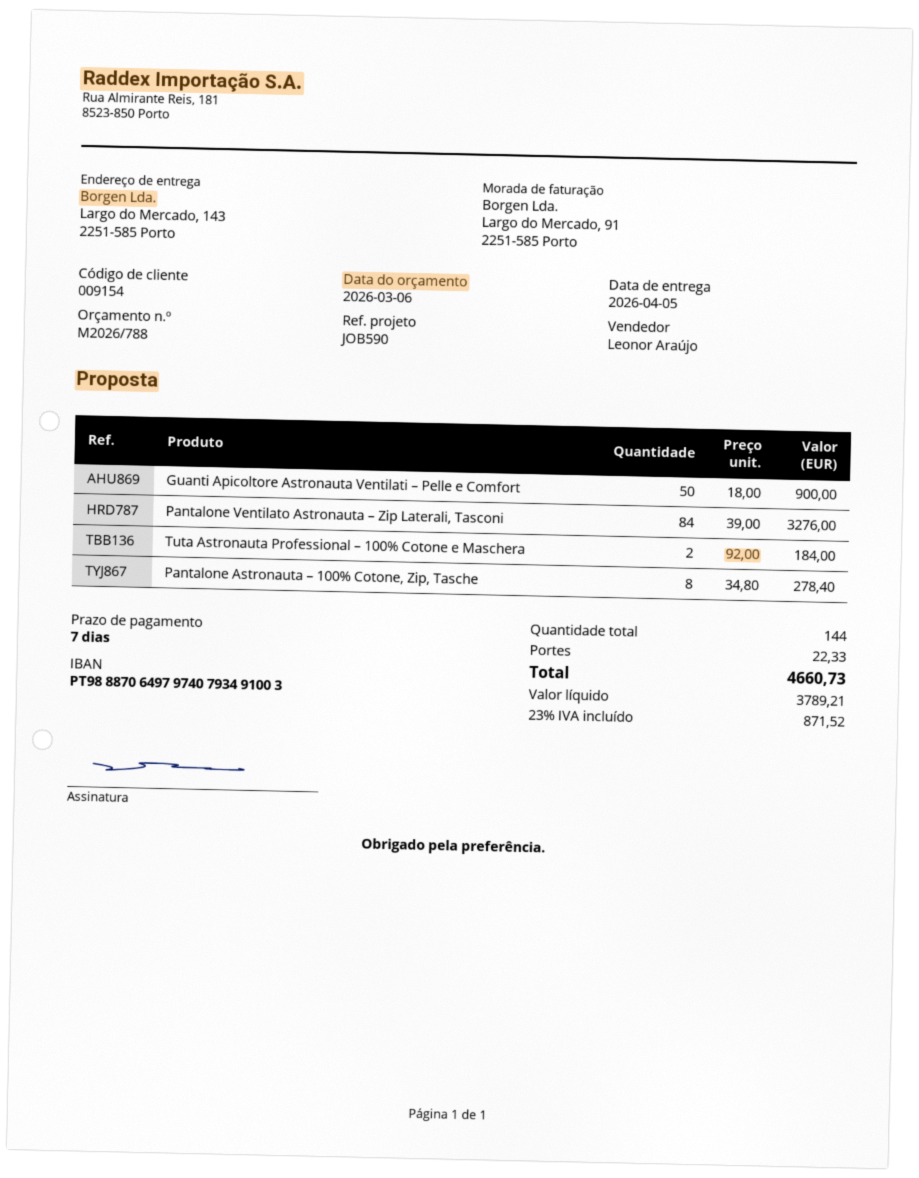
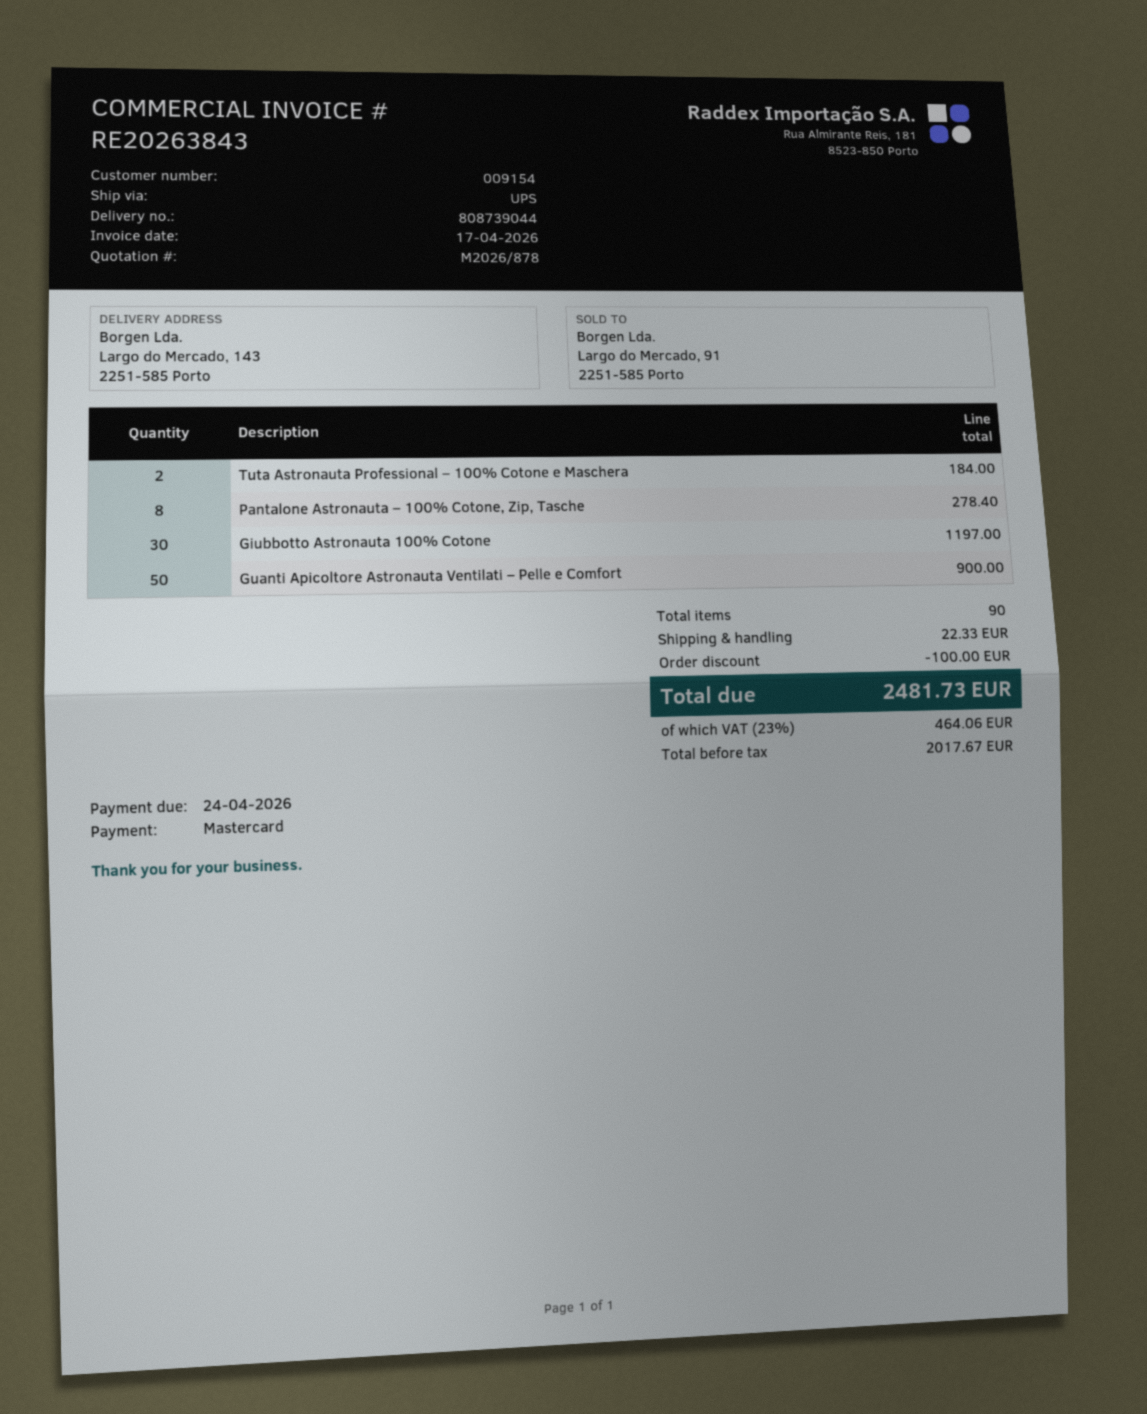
quote number: M2026/788 -> M2026/878
Pantalone Ventilato Astronauta – Zip Laterali, Tasconi: 84 for 3276.00 -> none
Giubbotto Astronauta 100% Cotone: none -> 30 for 1197.00
total quantity: 144 -> 90
discount: none -> 100.00
net: 3789.21 -> 2017.67
tax: 23% = 871.52 -> 23% = 464.06
total: 4660.73 -> 2481.73

